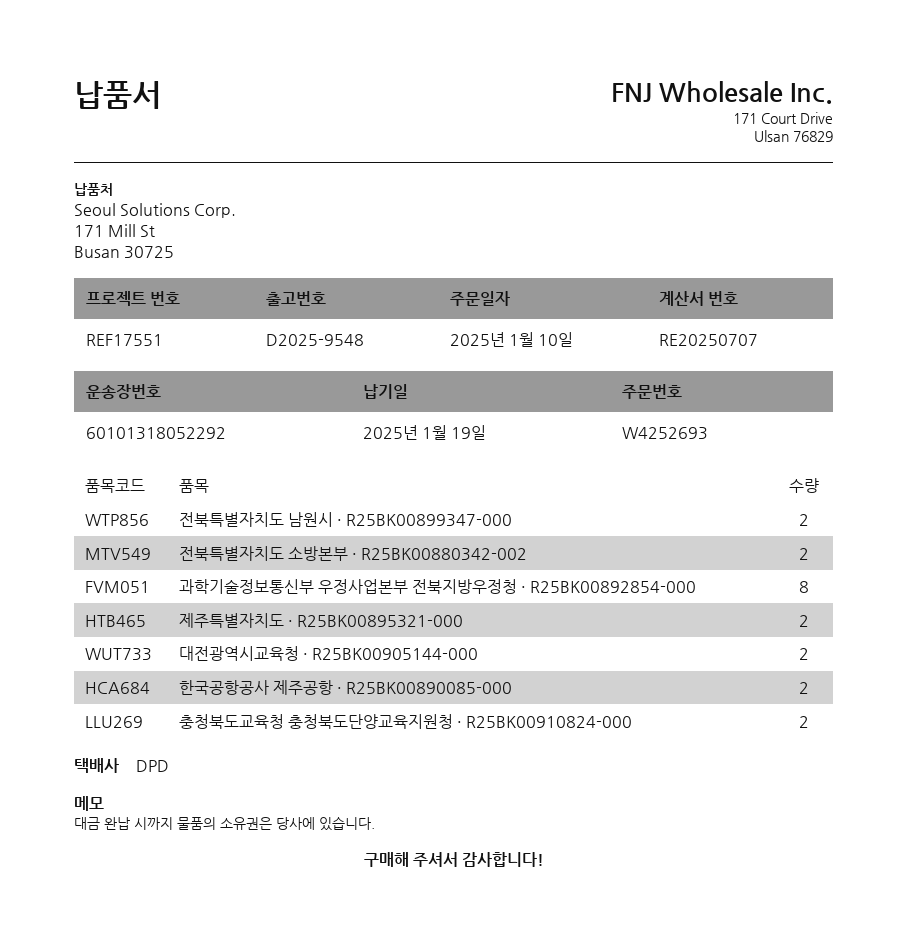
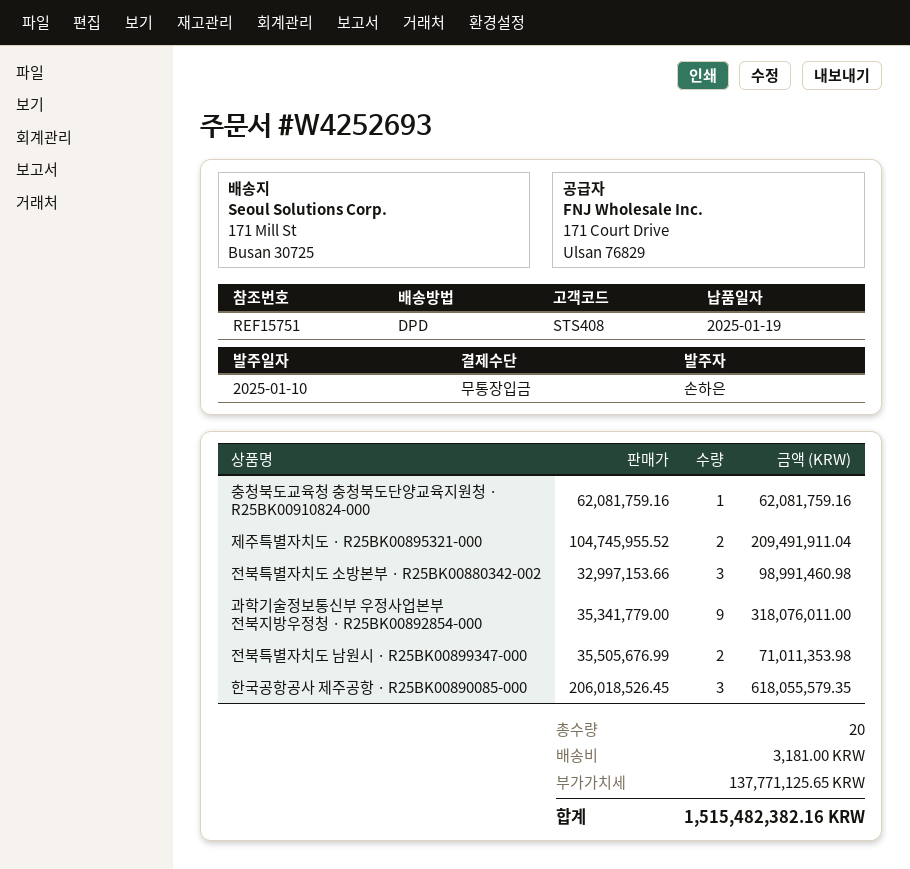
reference: REF17551 -> REF15751
전북특별자치도 소방본부 · R25BK00880342-002: 2 -> 3
과학기술정보통신부 우정사업본부 전북지방우정청 · R25BK00892854-000: 8 -> 9
대전광역시교육청 · R25BK00905144-000: 2 -> none
한국공항공사 제주공항 · R25BK00890085-000: 2 -> 3
충청북도교육청 충청북도단양교육지원청 · R25BK00910824-000: 2 -> 1

